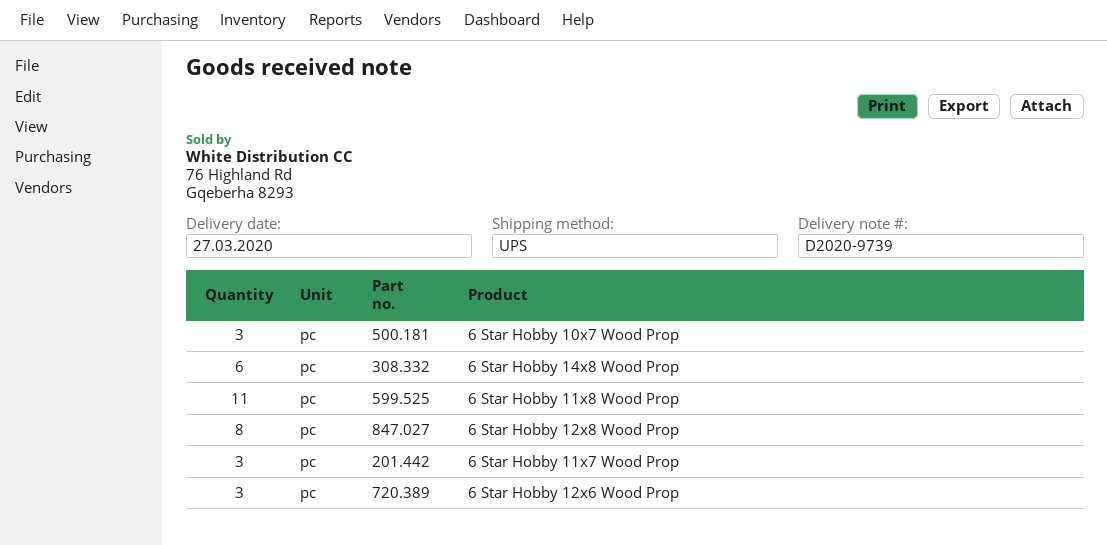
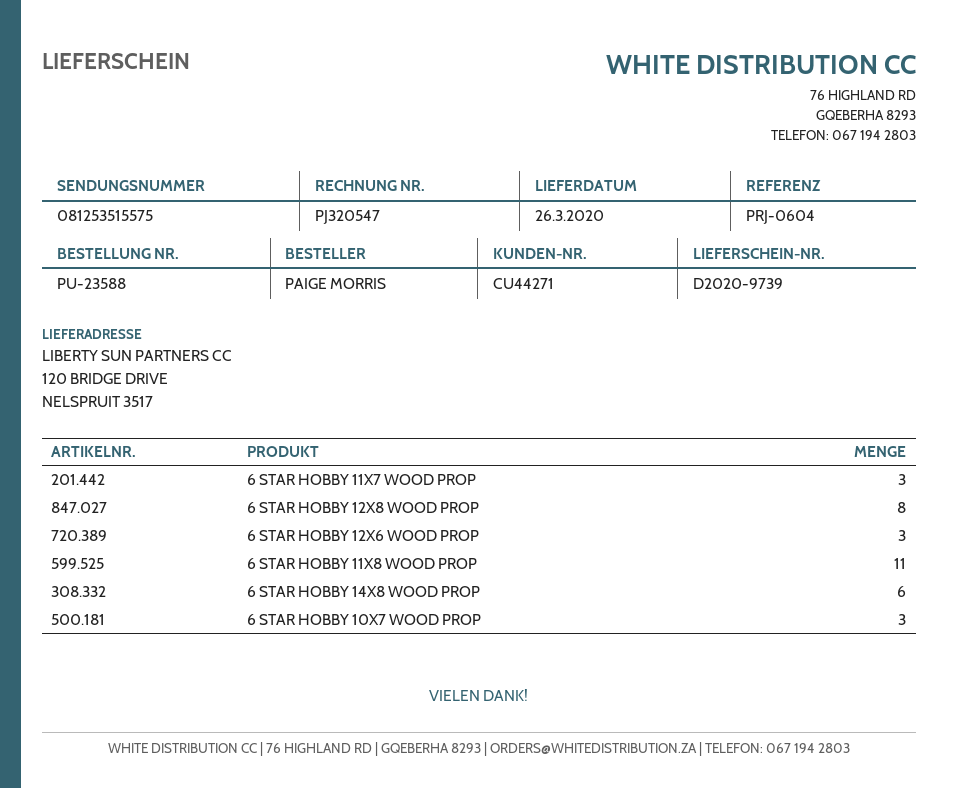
delivery date: 2020-03-27 -> 2020-03-26

